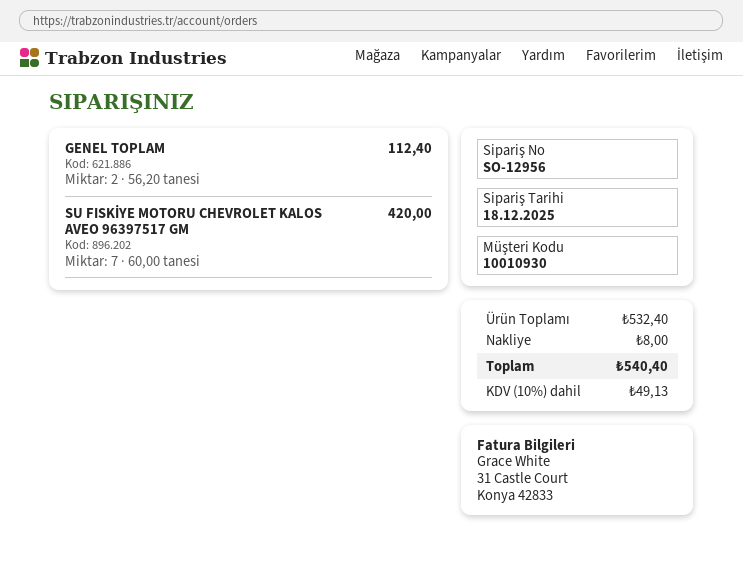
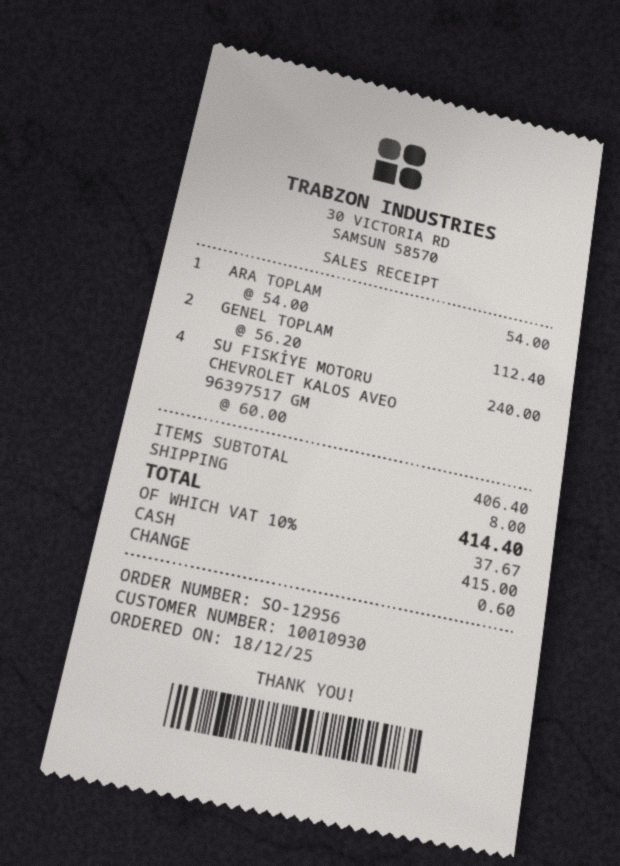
SU FISKİYE MOTORU CHEVROLET KALOS AVEO 96397517 GM: 7 x 60.00 = 420.00 -> 4 x 60.00 = 240.00
ARA TOPLAM: none -> 1 x 54.00 = 54.00
subtotal: 532.40 -> 406.40
tax: 10% = 49.13 -> 10% = 37.67
total: 540.40 -> 414.40

